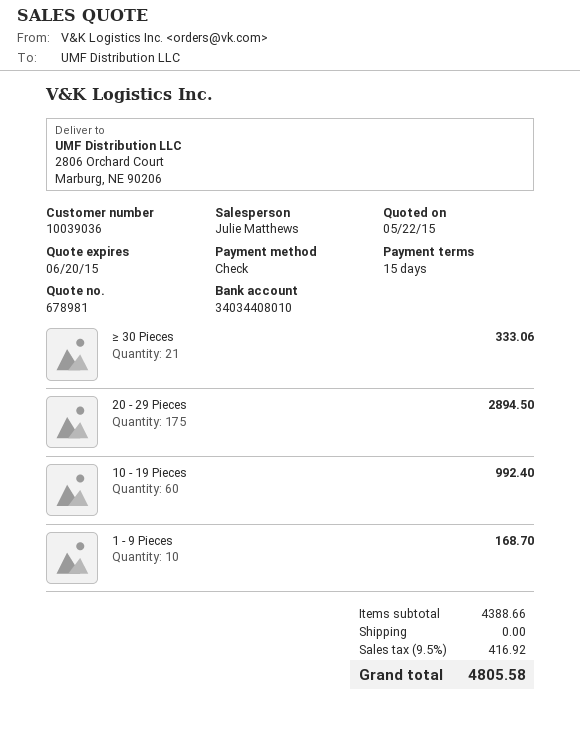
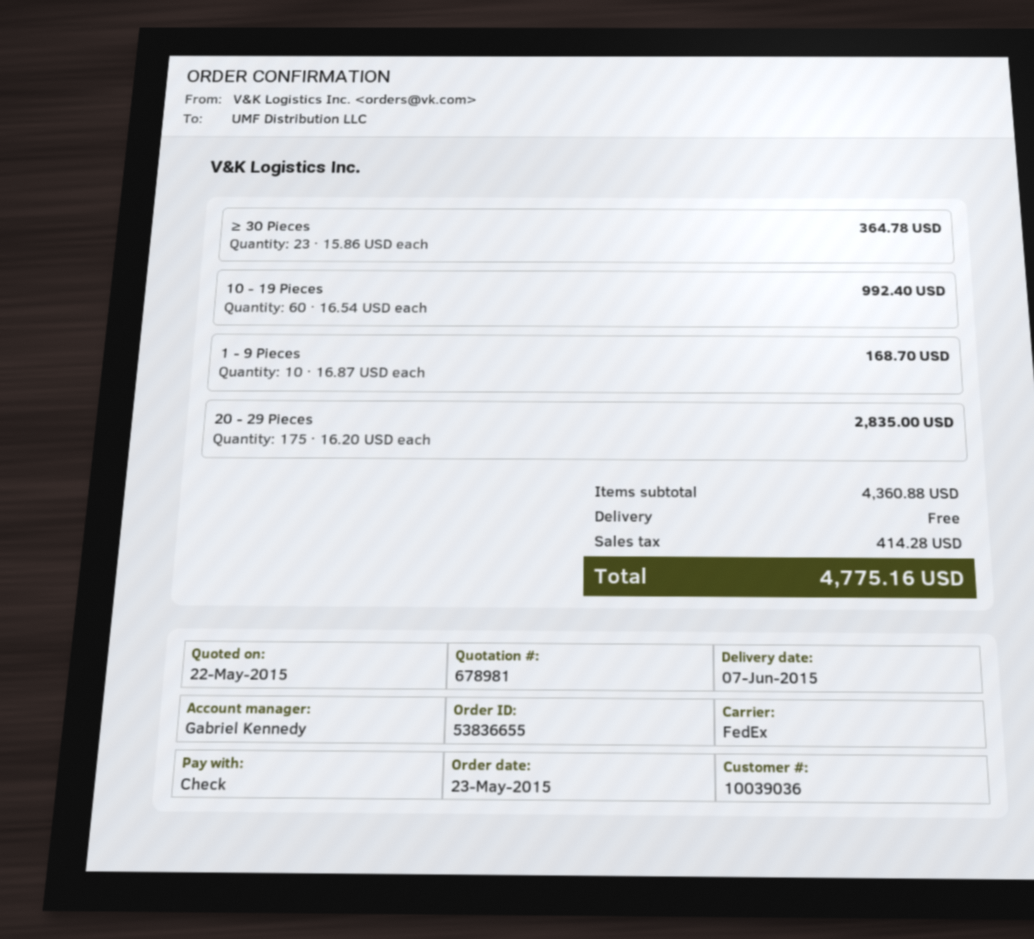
sales rep: Julie Matthews -> Gabriel Kennedy
≥ 30 Pieces: 21 for 333.06 -> 23 for 364.78
20 - 29 Pieces: 175 for 2894.50 -> 175 for 2835.00
subtotal: 4388.66 -> 4360.88
tax: 416.92 -> 414.28
total: 4805.58 -> 4775.16

